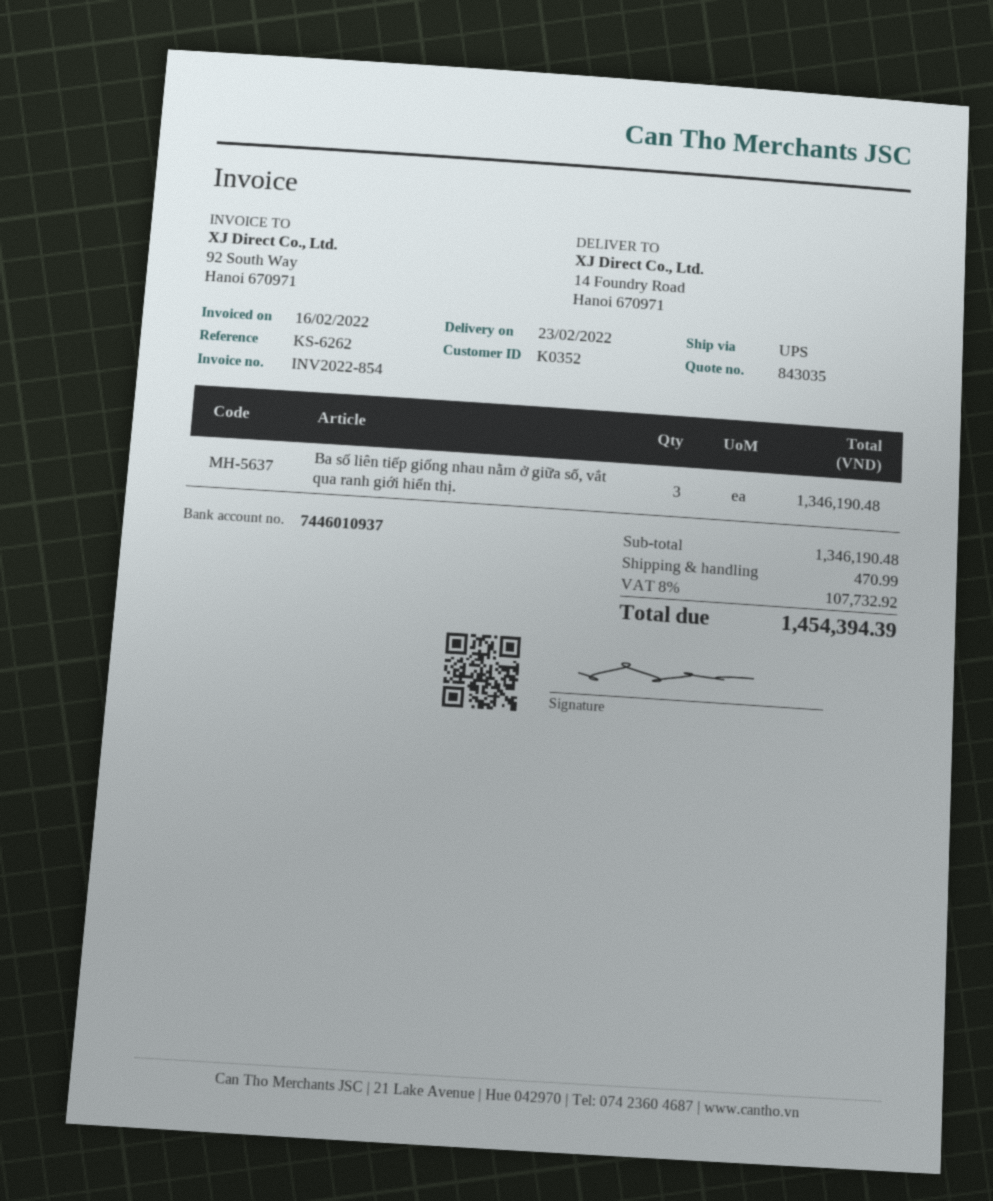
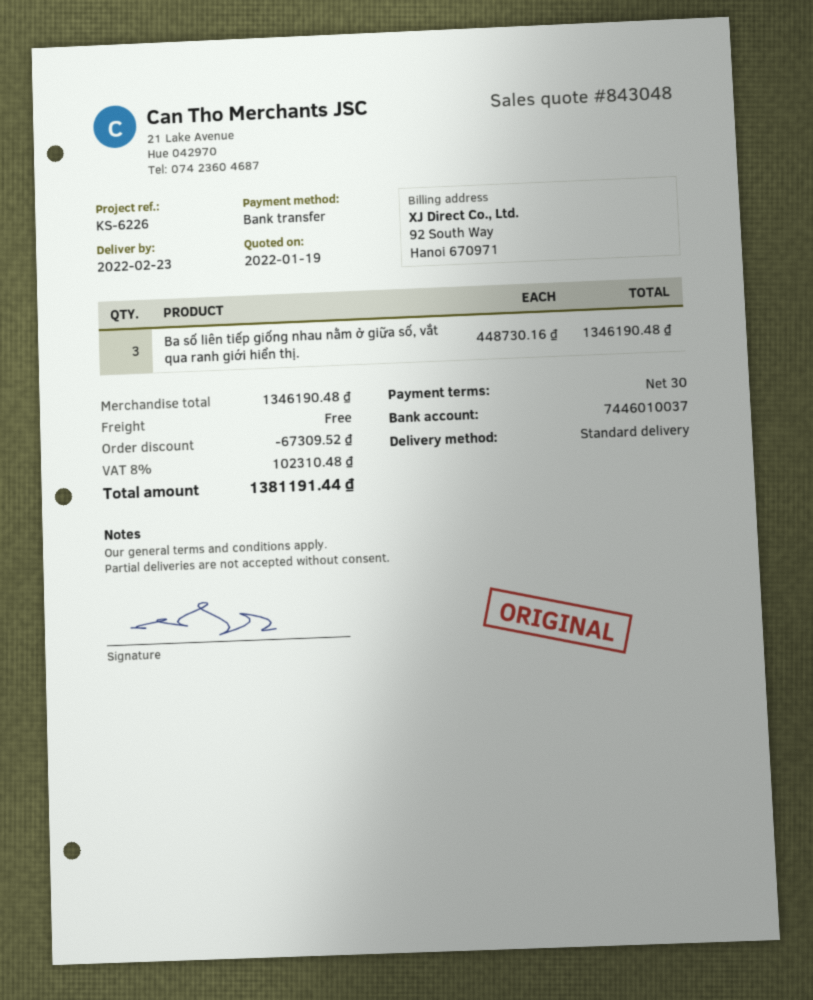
quote number: 843035 -> 843048
reference: KS-6262 -> KS-6226
bank account: 7446010937 -> 7446010037
shipping method: UPS -> standard
discount: none -> 67309.52
shipping: 470.99 -> 0.00
tax: 8% = 107732.92 -> 8% = 102310.48
total: 1454394.39 -> 1381191.44

